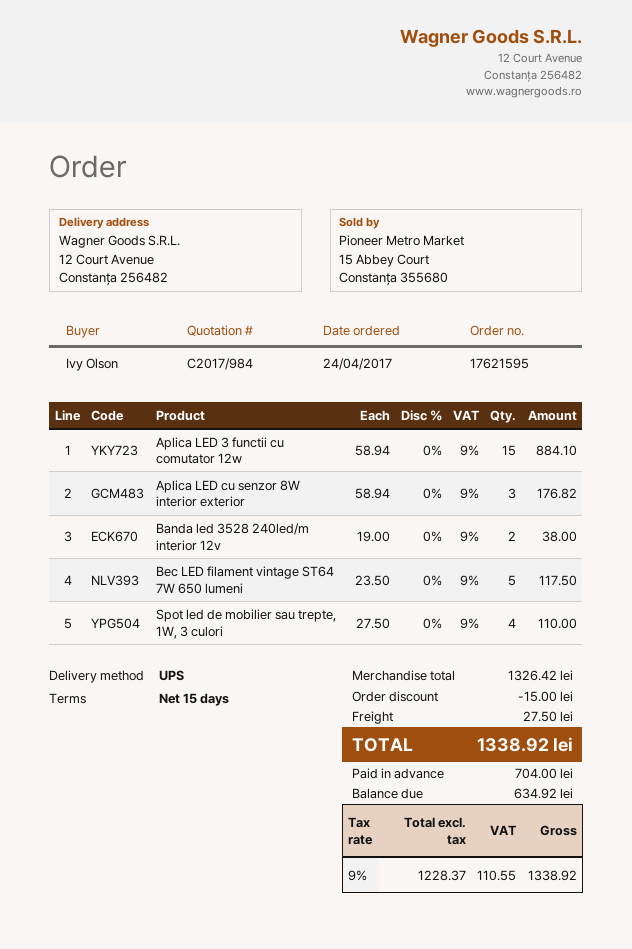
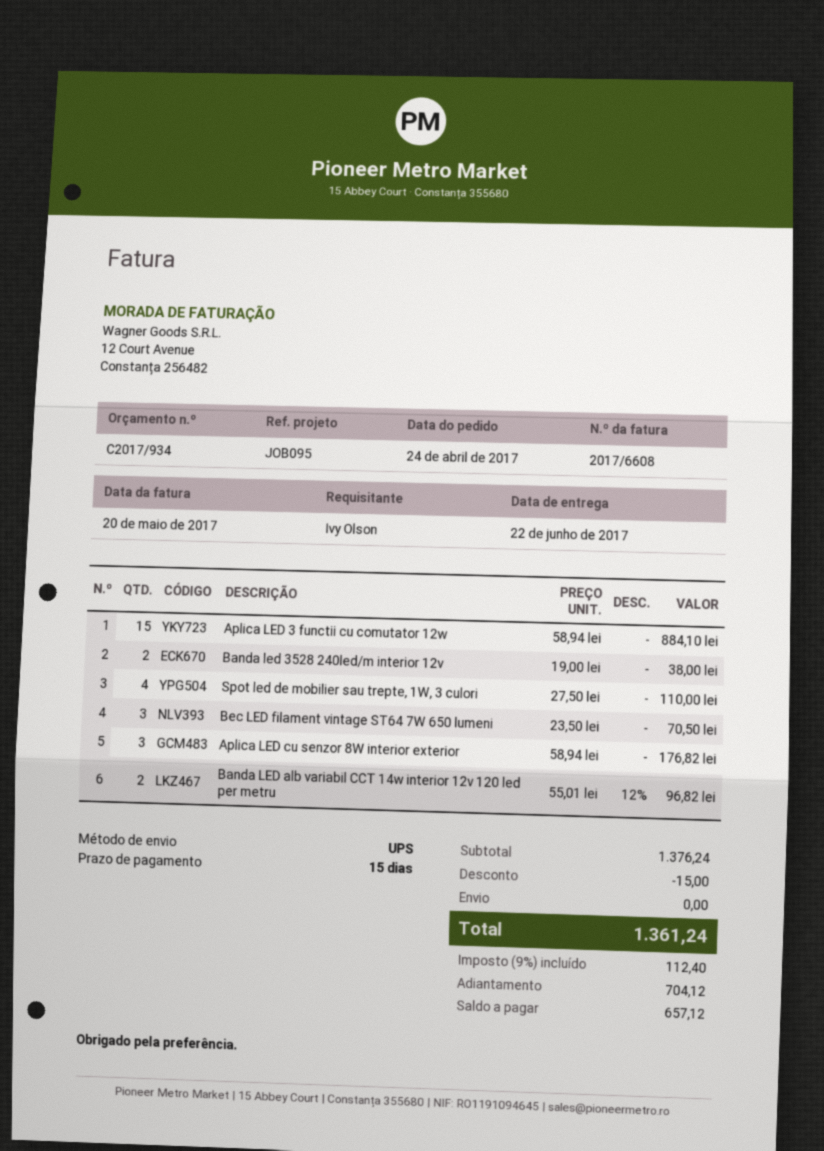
quote number: C2017/984 -> C2017/934
Bec LED filament vintage ST64 7W 650 lumeni: 5 x 23.50 = 117.50 -> 3 x 23.50 = 70.50
Banda LED alb variabil CCT 14w interior 12v 120 led per metru: none -> 2 x 55.01 - 12% = 96.82
subtotal: 1326.42 -> 1376.24
shipping: 27.50 -> 0.00
tax: 9% = 110.55 -> 9% = 112.40
total: 1338.92 -> 1361.24
deposit: 704.00 -> 704.12
balance: 634.92 -> 657.12

